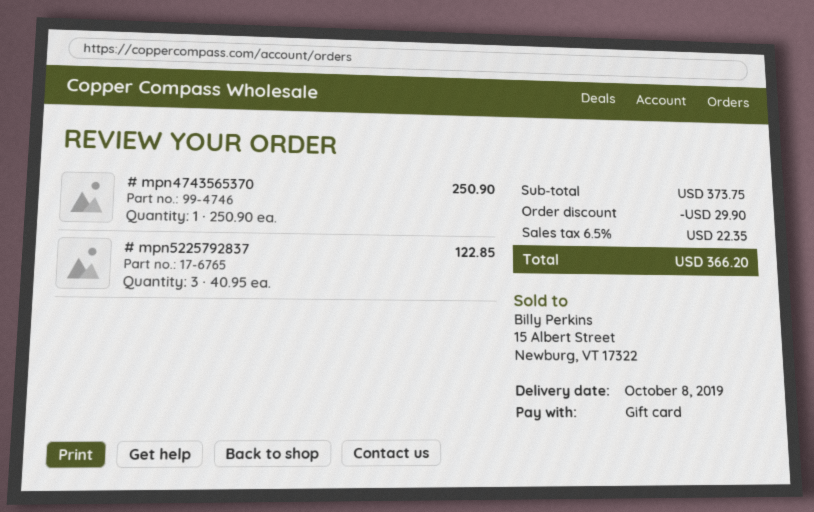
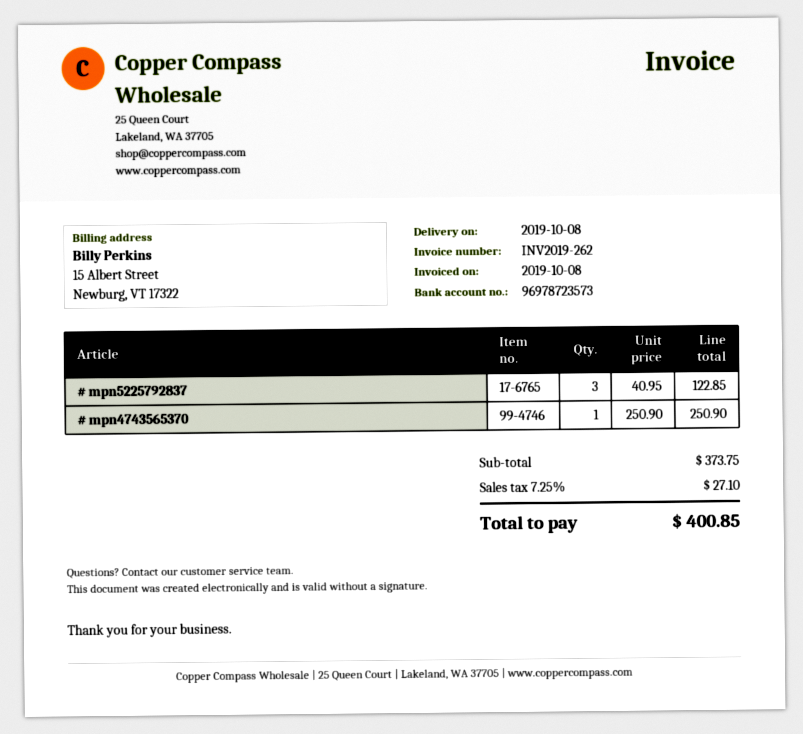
discount: 29.90 -> none
tax: 6.5% = 22.35 -> 7.25% = 27.10
total: 366.20 -> 400.85

